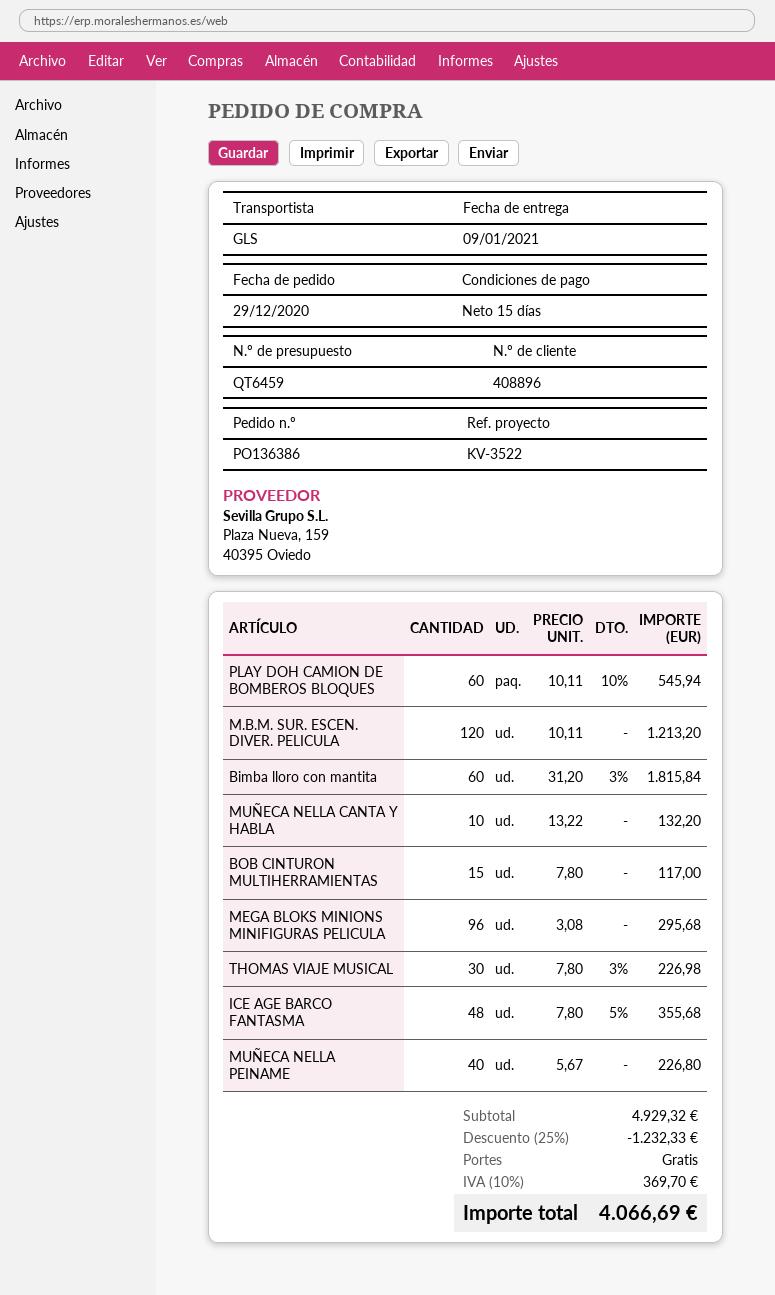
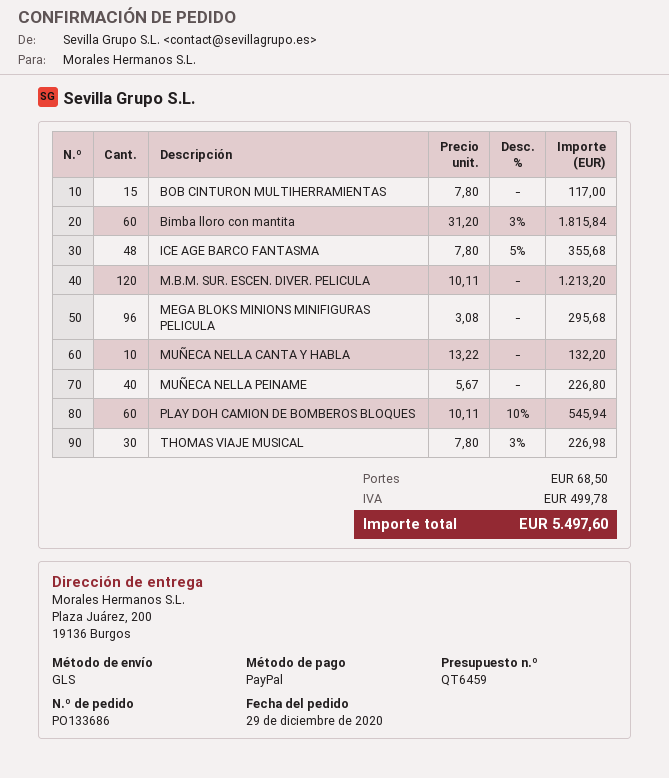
order number: PO136386 -> PO133686
discount: 25% = 1232.33 -> none
shipping: 0.00 -> 68.50
tax: 369.70 -> 499.78
total: 4066.69 -> 5497.60

